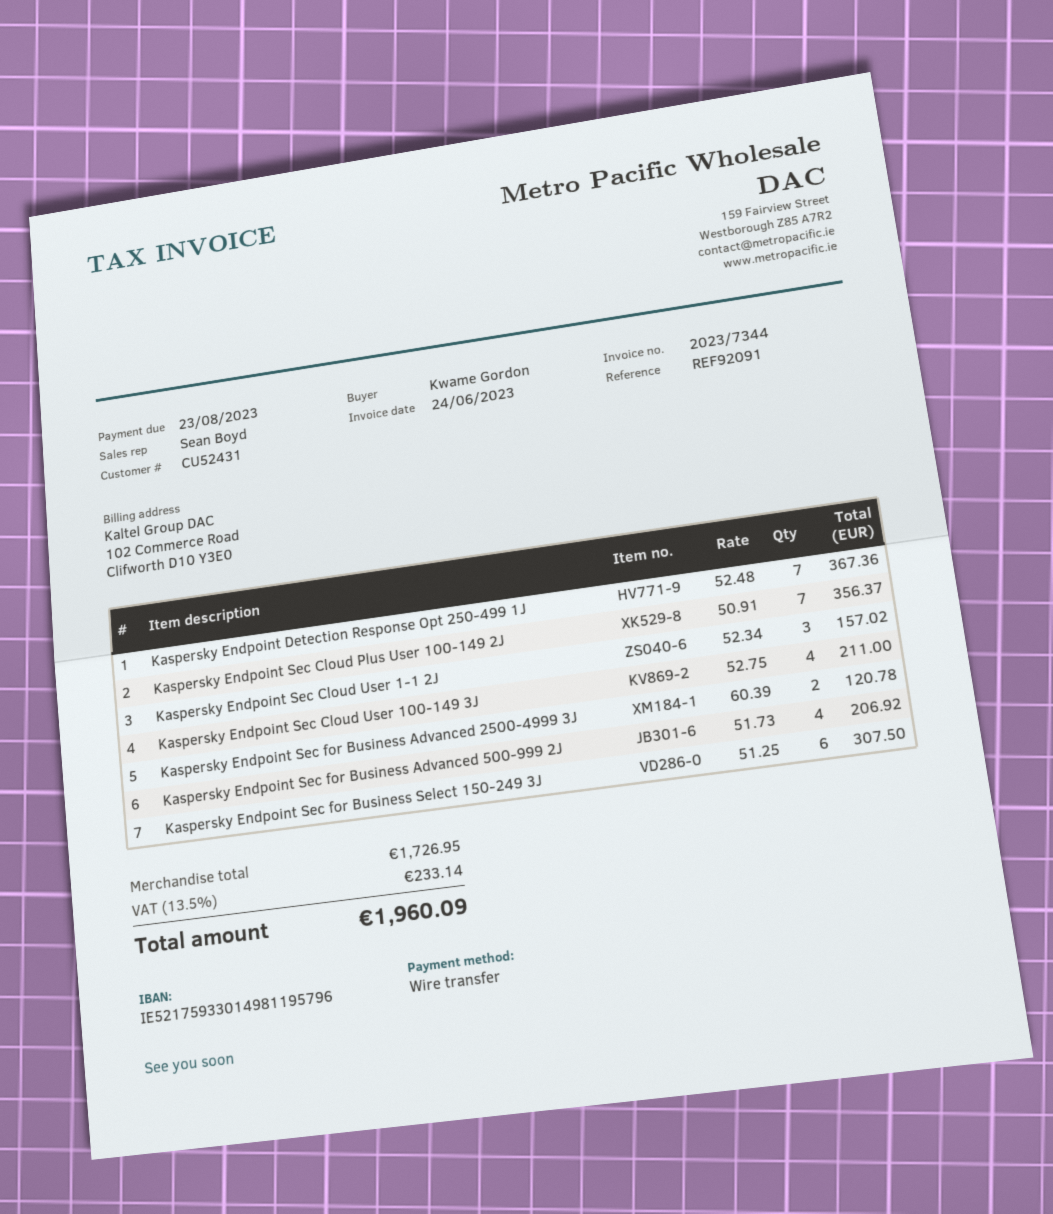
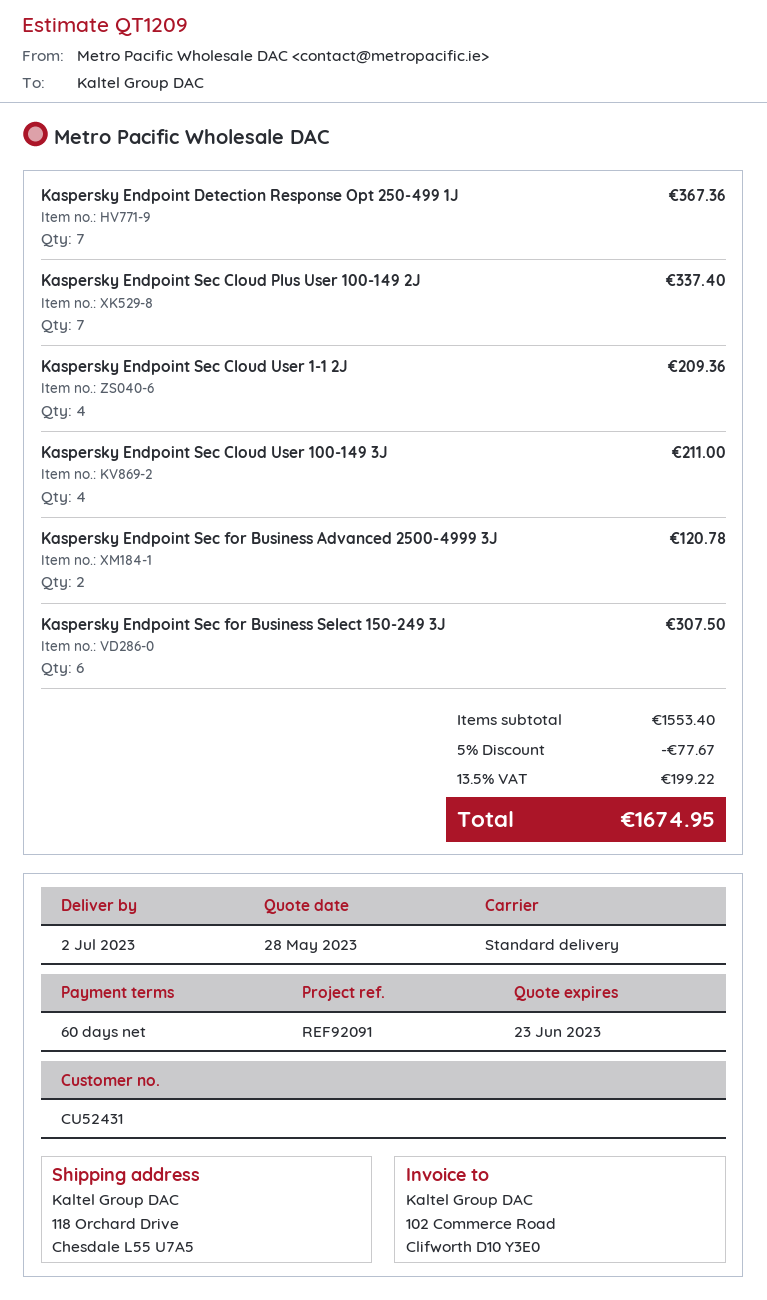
Kaspersky Endpoint Sec Cloud Plus User 100-149 2J: 7 for 356.37 -> 7 for 337.40
Kaspersky Endpoint Sec Cloud User 1-1 2J: 3 for 157.02 -> 4 for 209.36
Kaspersky Endpoint Sec for Business Advanced 500-999 2J: 4 for 206.92 -> none
subtotal: 1726.95 -> 1553.40
discount: none -> 5% = 77.67
tax: 13.5% = 233.14 -> 13.5% = 199.22
total: 1960.09 -> 1674.95

